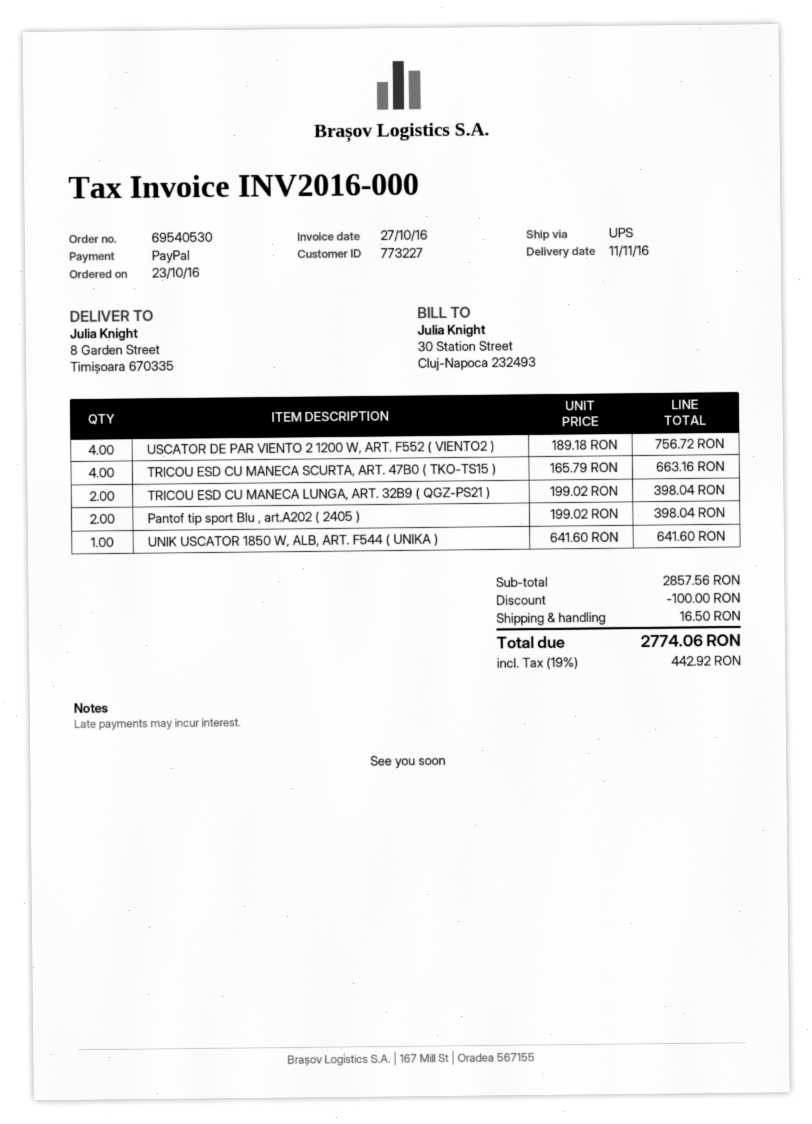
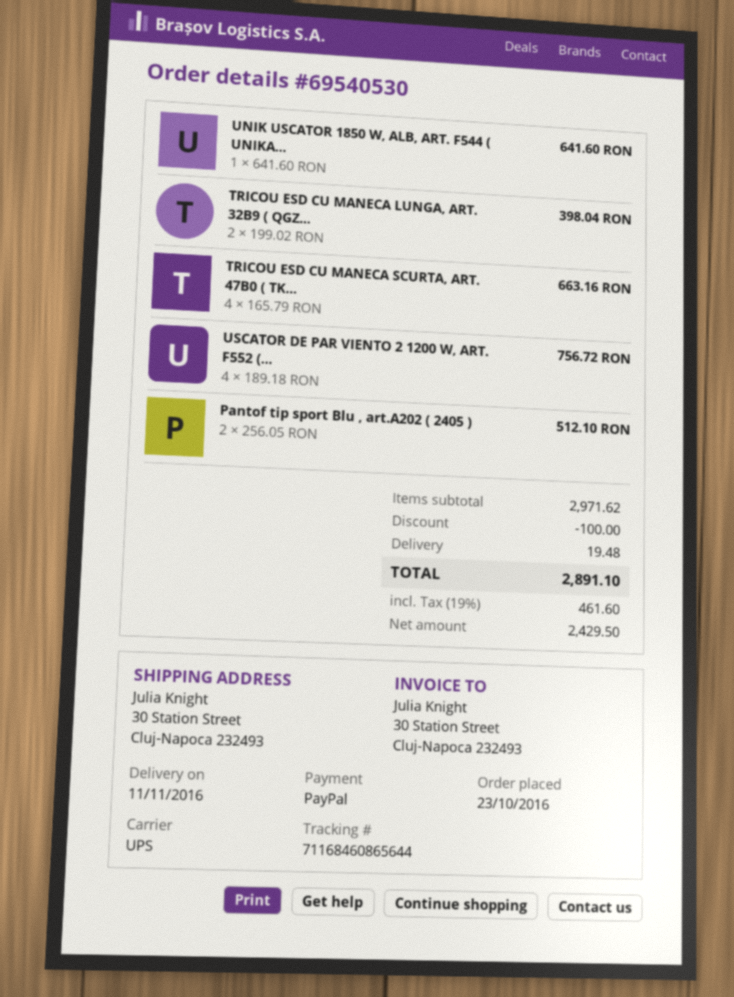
ship to: 8 Garden Street, Timișoara 670335 -> 30 Station Street, Cluj-Napoca 232493
Pantof tip sport Blu , art.A202 ( 2405 ): 2 x 199.02 = 398.04 -> 2 x 256.05 = 512.10
subtotal: 2857.56 -> 2971.62
shipping: 16.50 -> 19.48
tax: 19% = 442.92 -> 19% = 461.60
total: 2774.06 -> 2891.10

